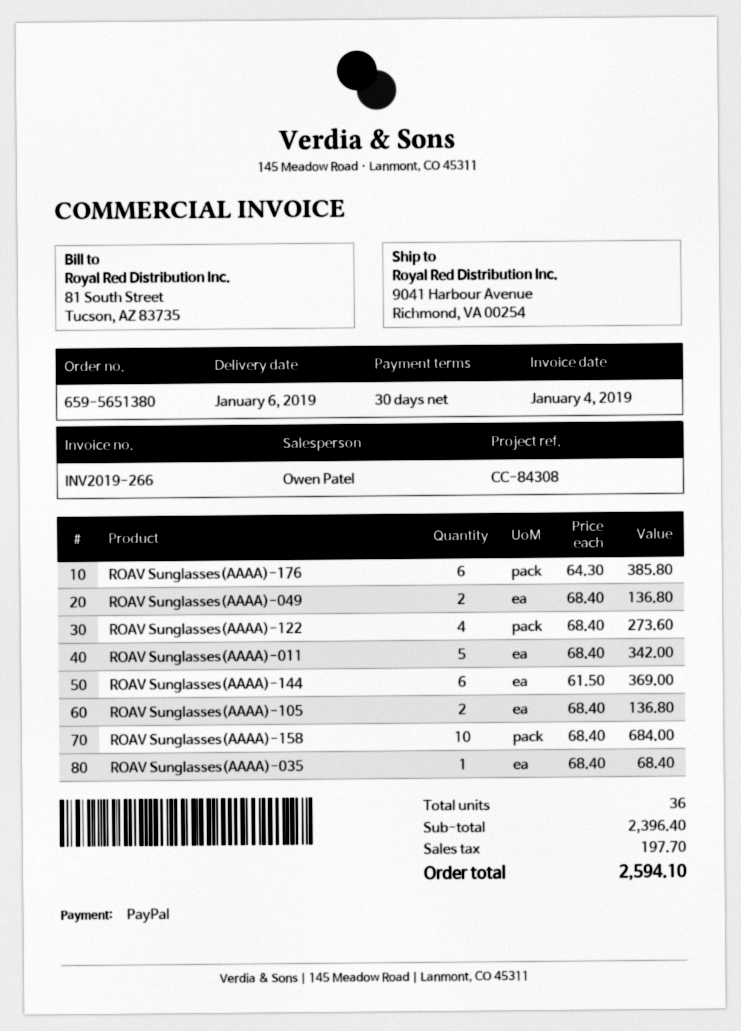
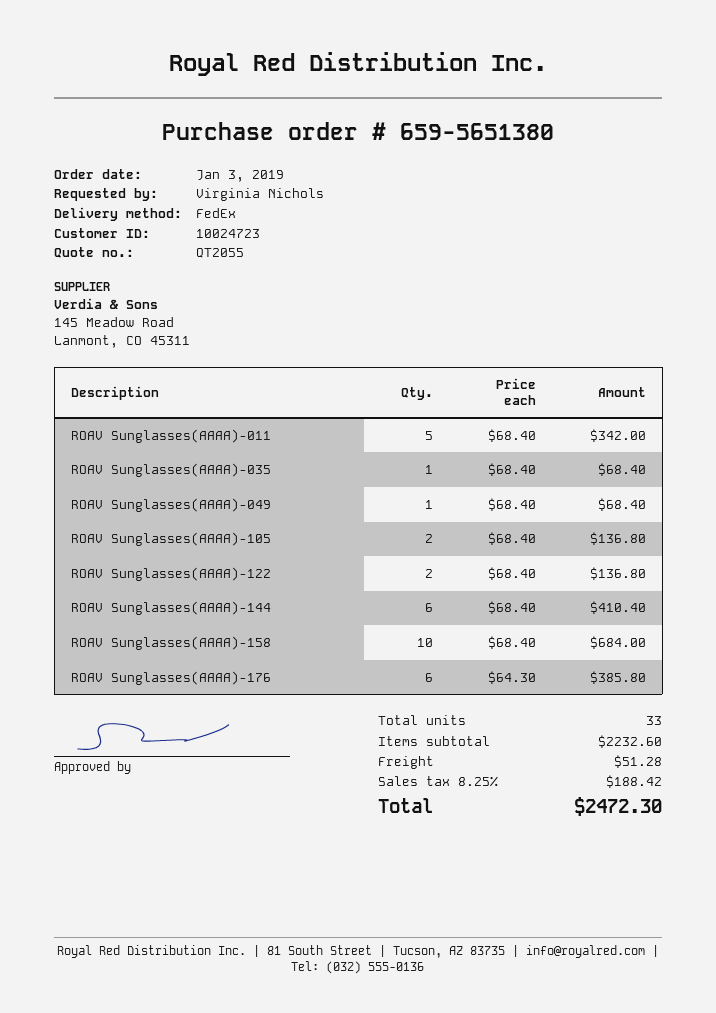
ROAV Sunglasses(AAAA)-049: 2 x 68.40 = 136.80 -> 1 x 68.40 = 68.40
ROAV Sunglasses(AAAA)-122: 4 x 68.40 = 273.60 -> 2 x 68.40 = 136.80
ROAV Sunglasses(AAAA)-144: 6 x 61.50 = 369.00 -> 6 x 68.40 = 410.40
total quantity: 36 -> 33
subtotal: 2396.40 -> 2232.60
shipping: none -> 51.28
tax: 197.70 -> 188.42
total: 2594.10 -> 2472.30

